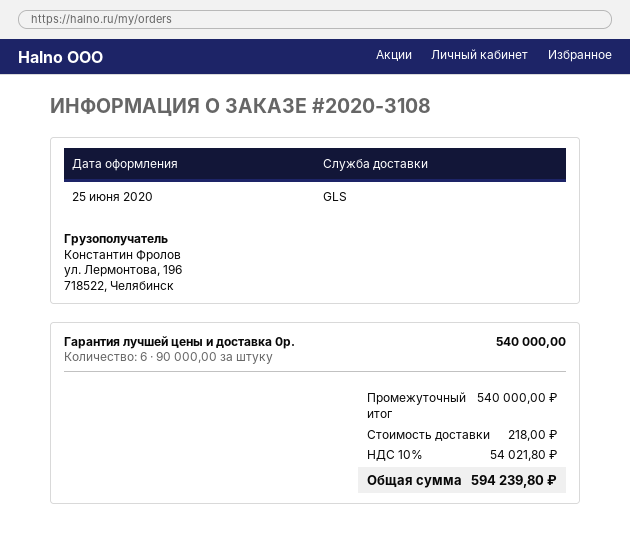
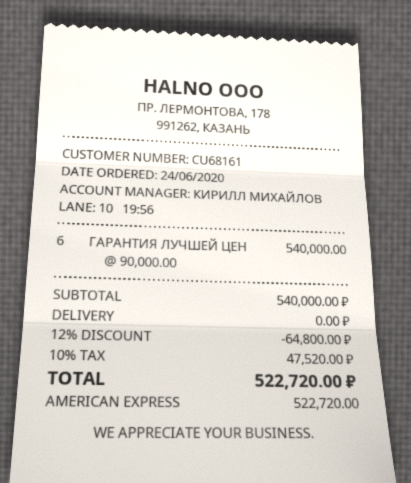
order date: 2020-06-25 -> 2020-06-24
discount: none -> 12% = 64800.00
shipping: 218.00 -> 0.00
tax: 10% = 54021.80 -> 10% = 47520.00
total: 594239.80 -> 522720.00

